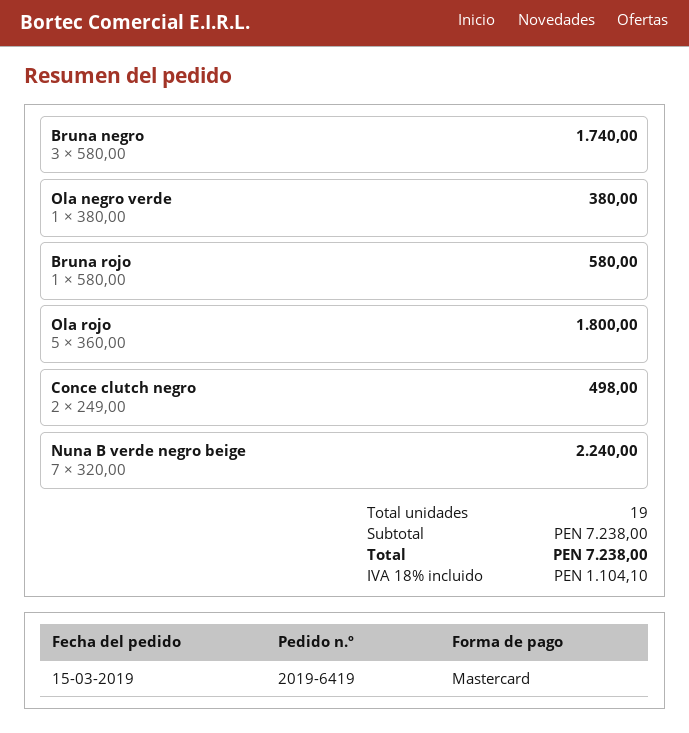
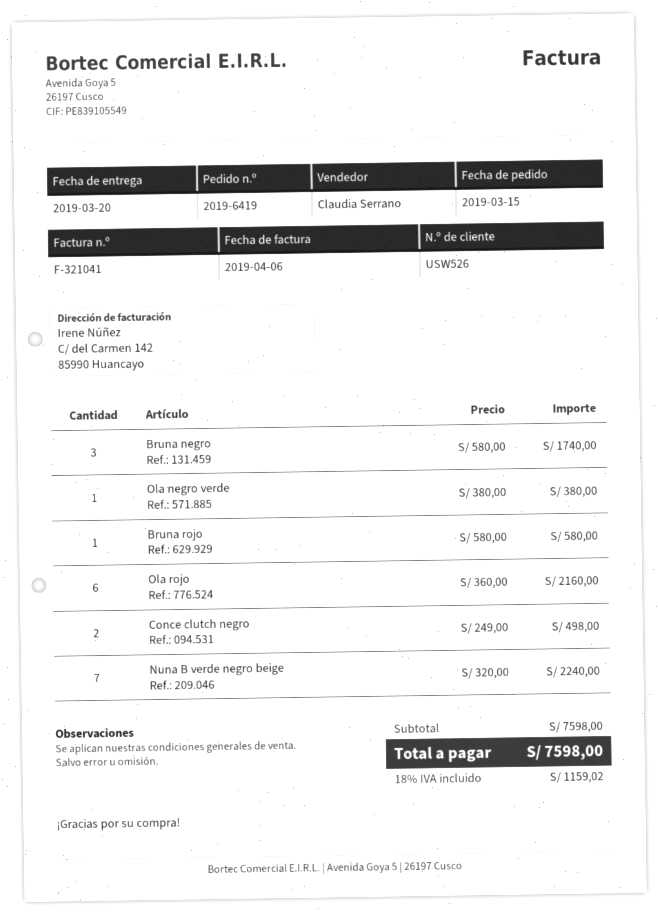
Ola rojo: 5 x 360.00 = 1800.00 -> 6 x 360.00 = 2160.00
subtotal: 7238.00 -> 7598.00
tax: 18% = 1104.10 -> 18% = 1159.02
total: 7238.00 -> 7598.00

